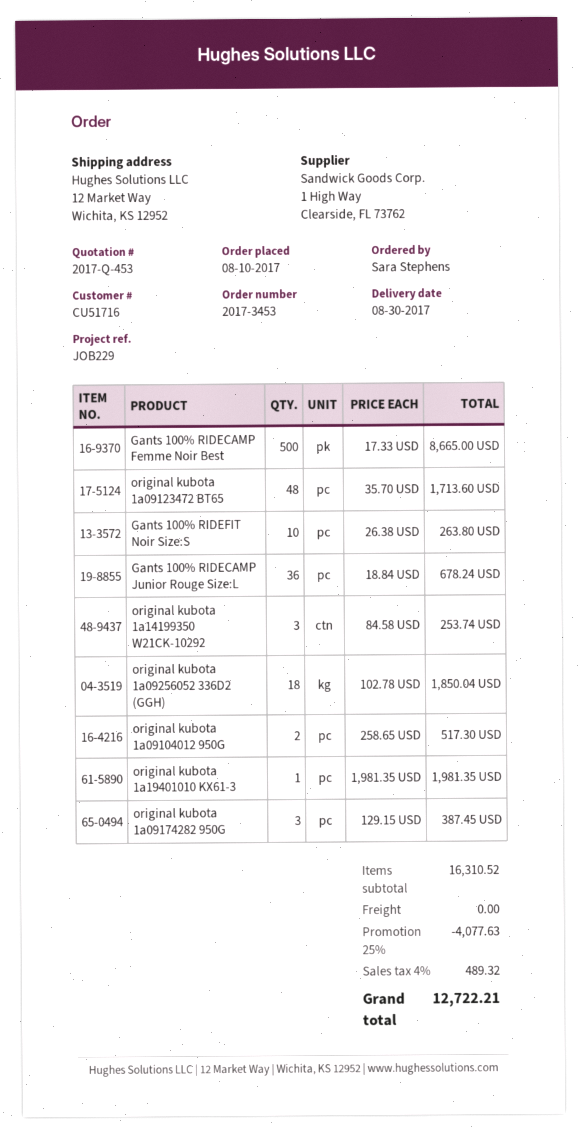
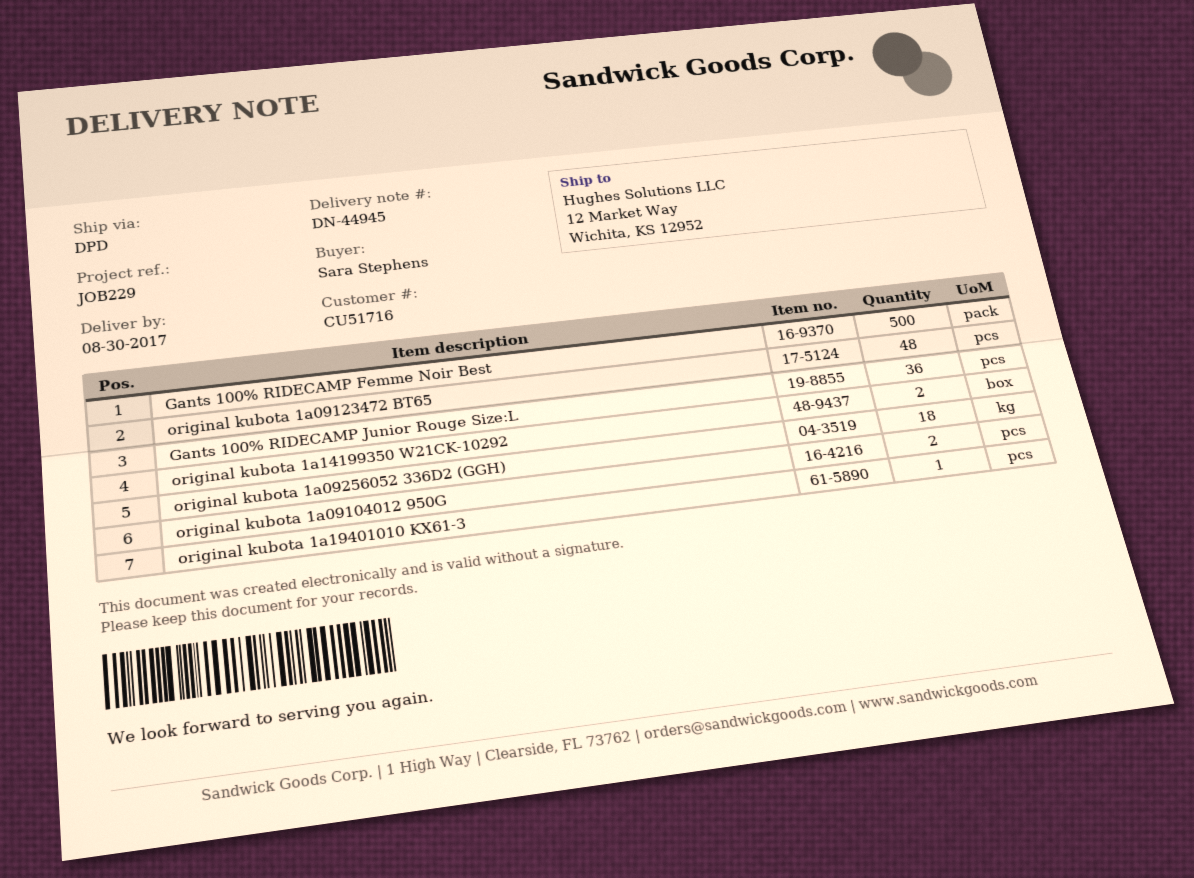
Gants 100% RIDEFIT Noir Size:S: 10 -> none
original kubota 1a14199350 W21CK-10292: 3 -> 2
original kubota 1a09174282 950G: 3 -> none

